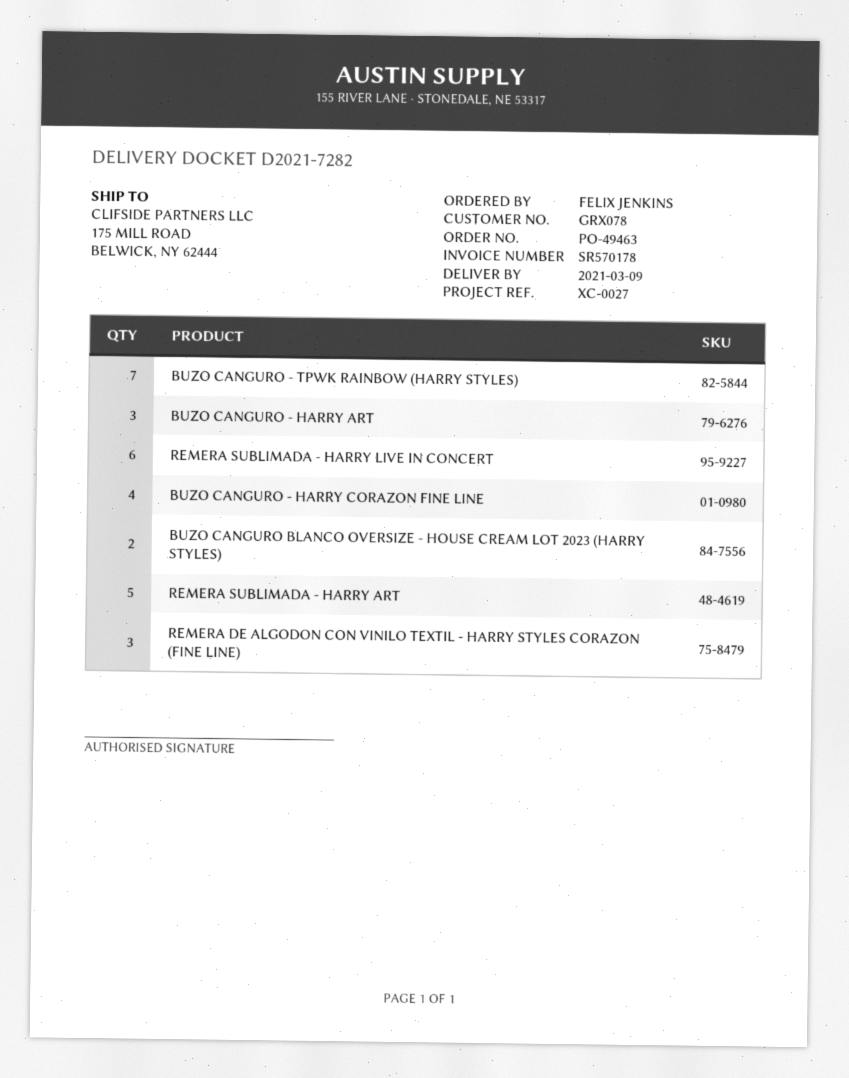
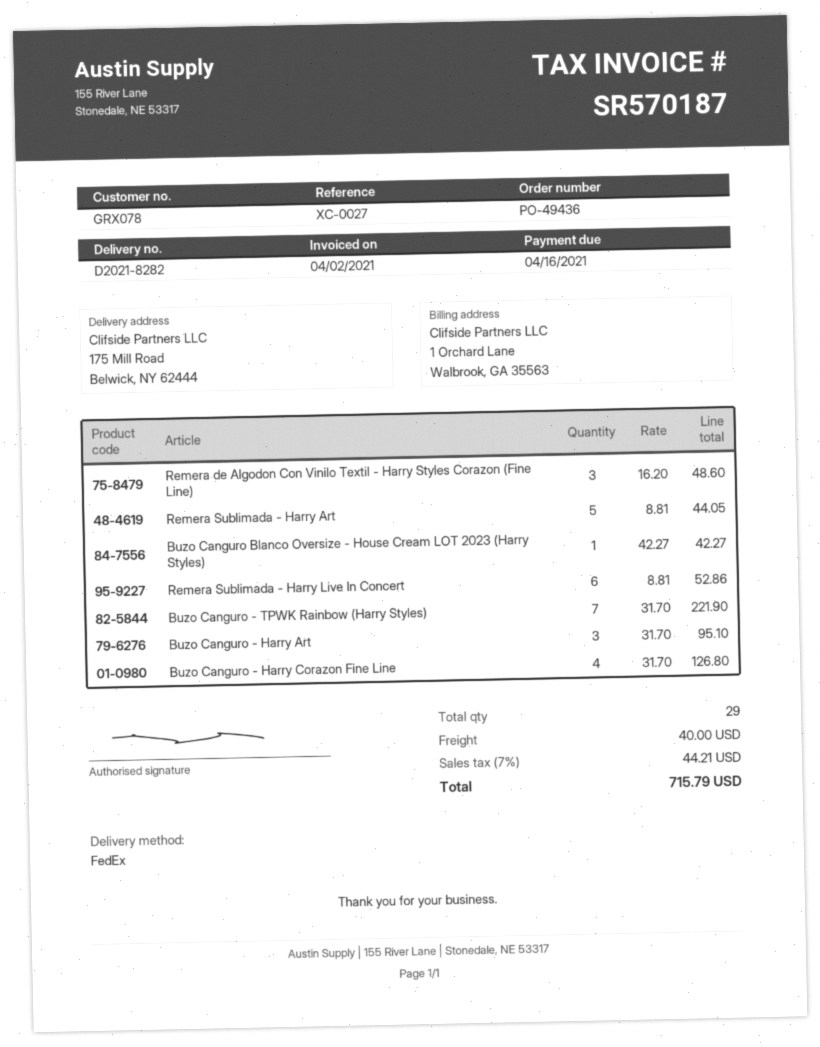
order number: PO-49463 -> PO-49436
delivery note number: D2021-7282 -> D2021-8282
invoice number: SR570178 -> SR570187
BUZO CANGURO BLANCO OVERSIZE - HOUSE CREAM LOT 2023 (HARRY STYLES): 2 -> 1

